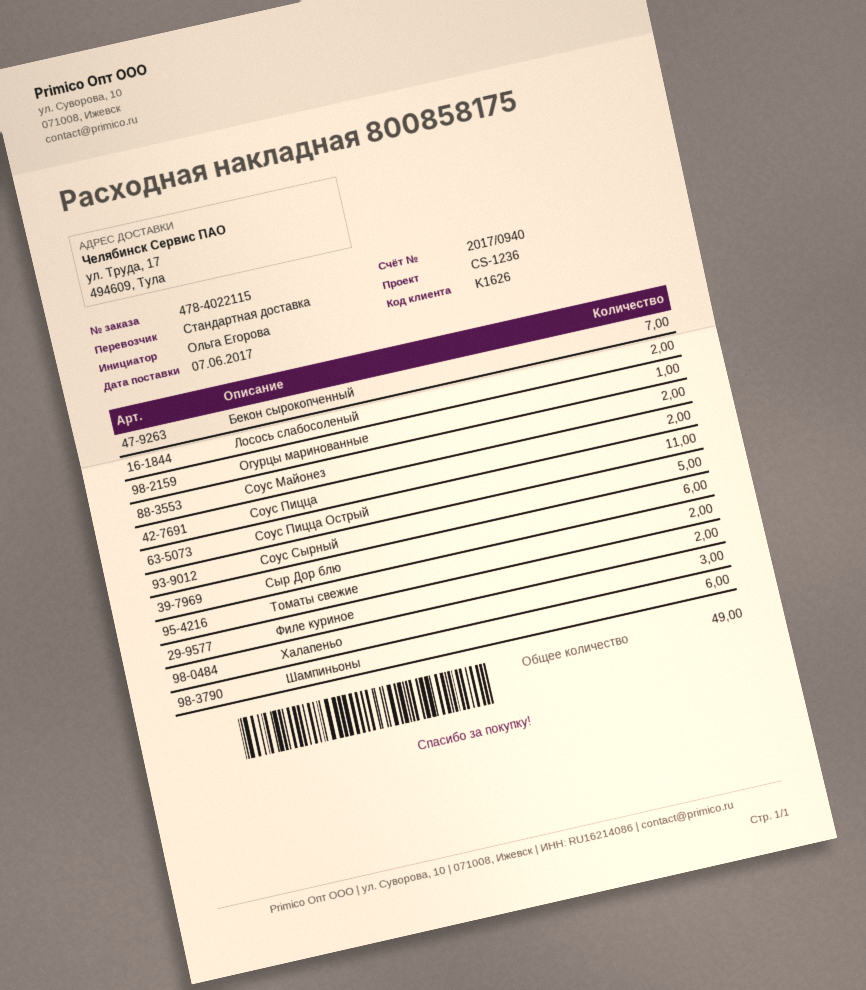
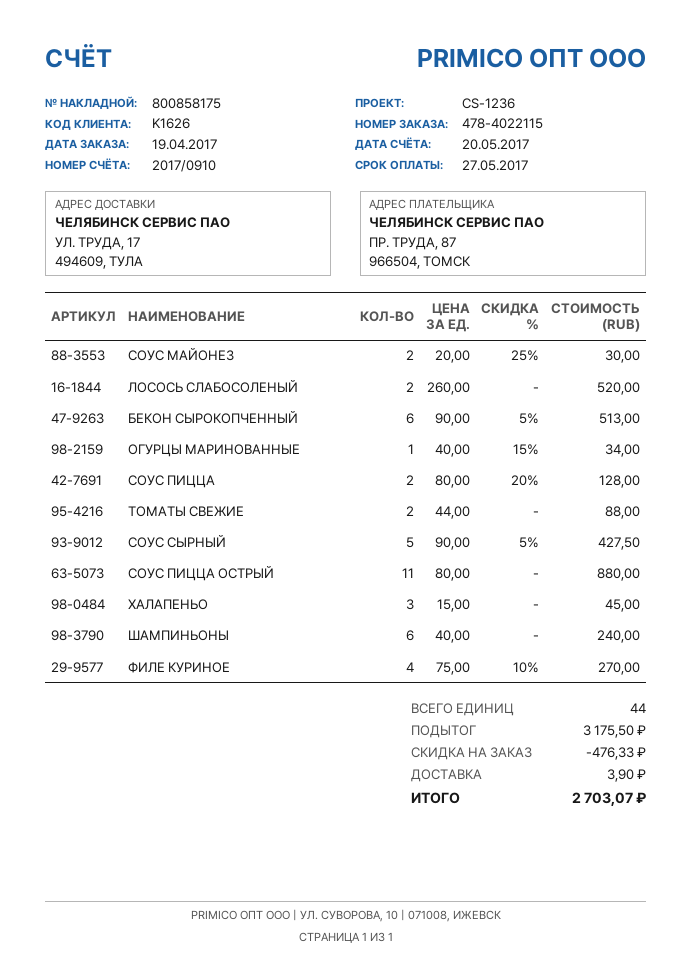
invoice number: 2017/0940 -> 2017/0910
Бекон сырокопченный: 7 -> 6
Сыр Дор блю: 6 -> none
Филе куриное: 2 -> 4
total quantity: 49 -> 44

